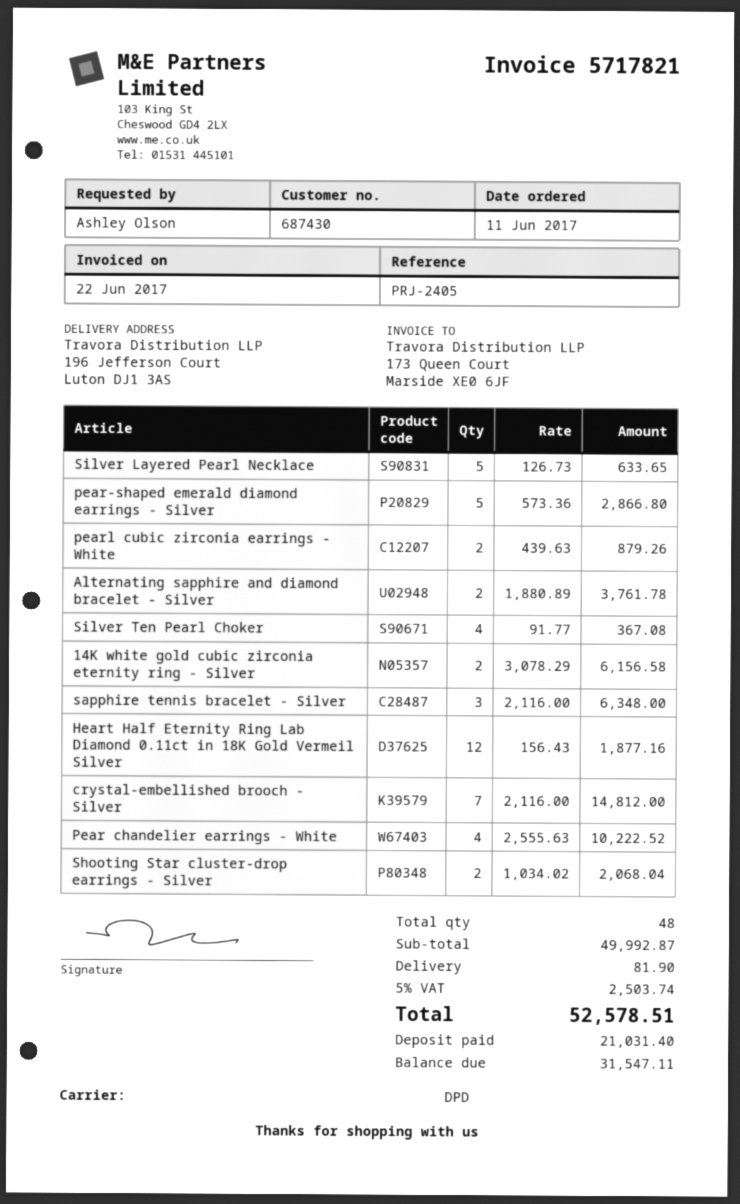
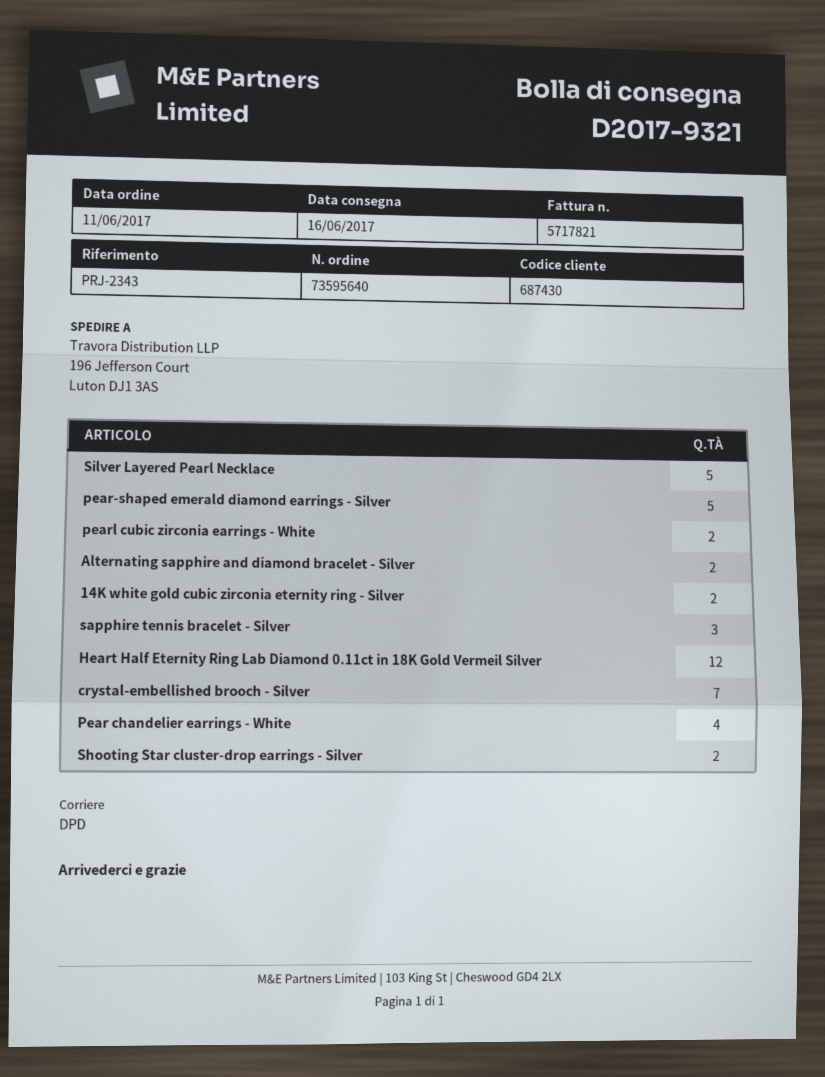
reference: PRJ-2405 -> PRJ-2343
Silver Ten Pearl Choker: 4 -> none

